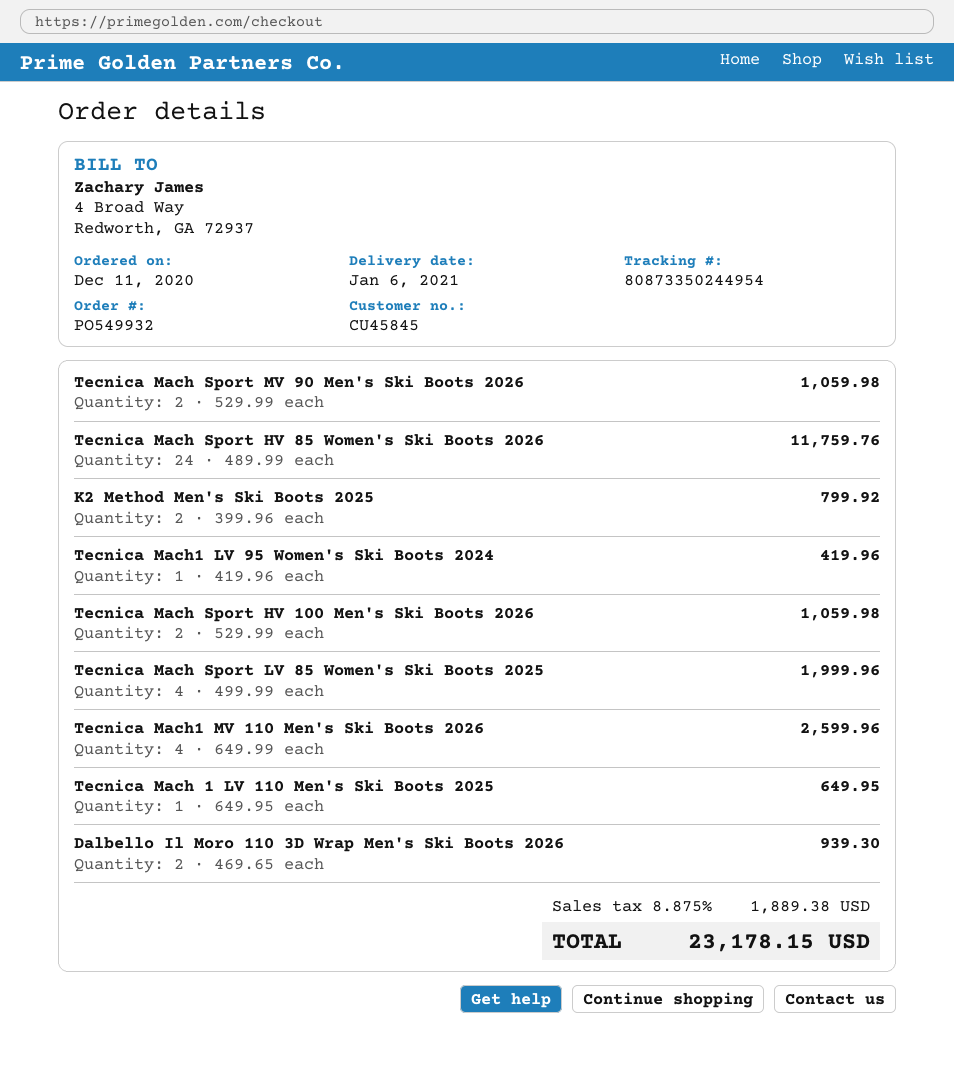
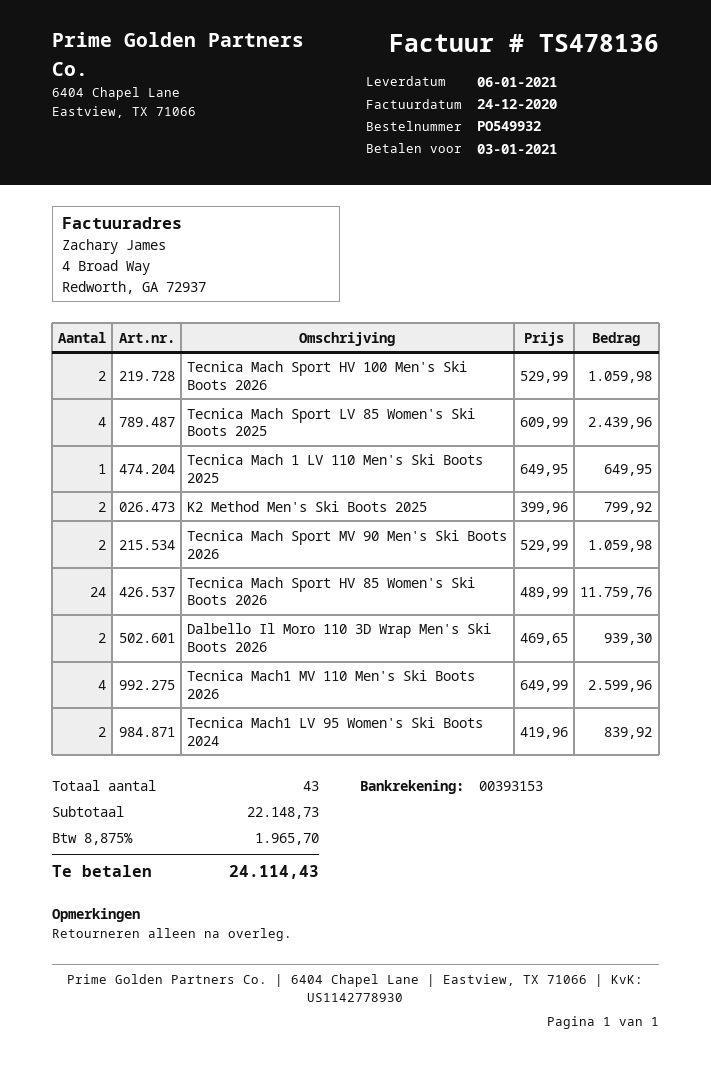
Tecnica Mach1 LV 95 Women's Ski Boots 2024: 1 x 419.96 = 419.96 -> 2 x 419.96 = 839.92
Tecnica Mach Sport LV 85 Women's Ski Boots 2025: 4 x 499.99 = 1999.96 -> 4 x 609.99 = 2439.96
tax: 8.875% = 1889.38 -> 8.875% = 1965.70
total: 23178.15 -> 24114.43

